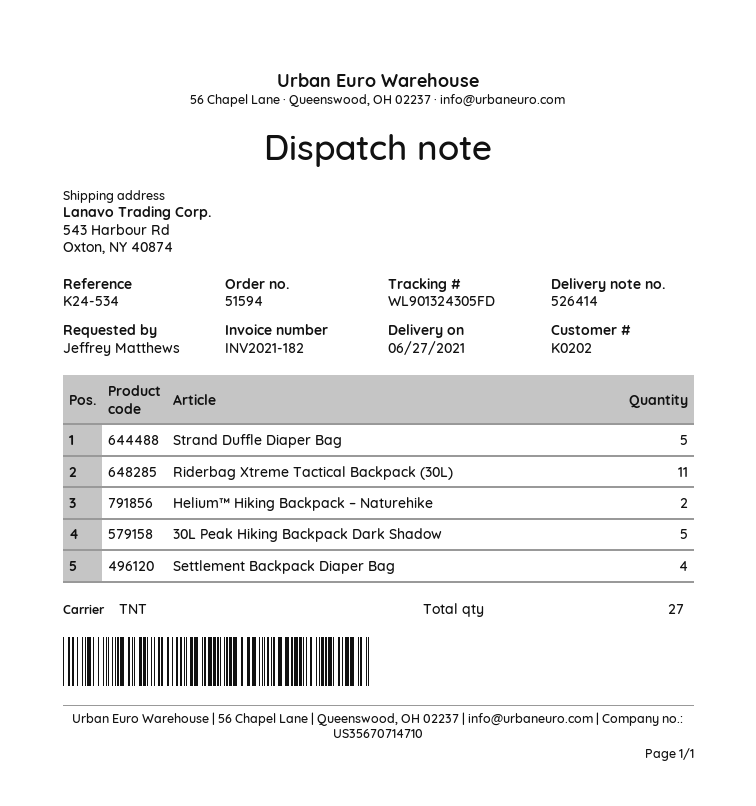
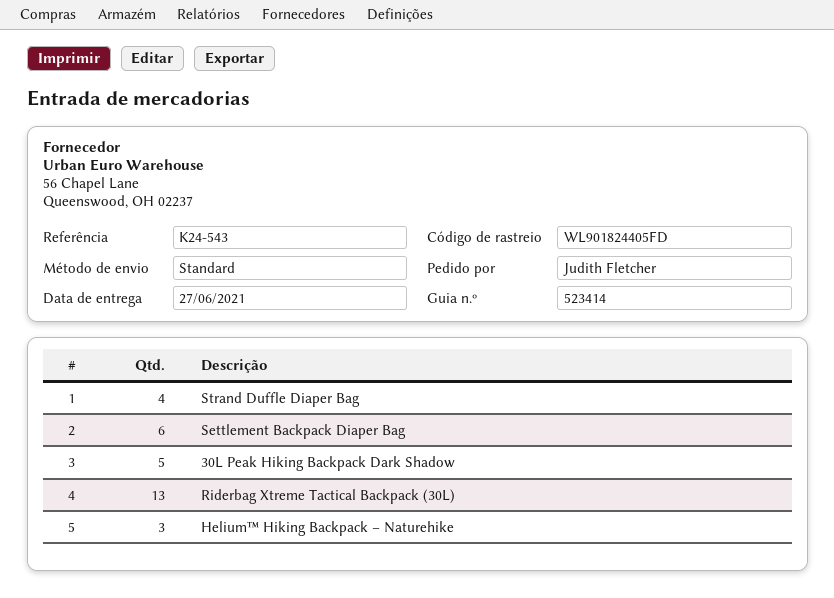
delivery note number: 526414 -> 523414
reference: K24-534 -> K24-543
ordered by: Jeffrey Matthews -> Judith Fletcher
shipping method: TNT -> standard
tracking number: WL901324305FD -> WL901824405FD
Strand Duffle Diaper Bag: 5 -> 4
Riderbag Xtreme Tactical Backpack (30L): 11 -> 13
Helium™ Hiking Backpack – Naturehike: 2 -> 3
Settlement Backpack Diaper Bag: 4 -> 6

